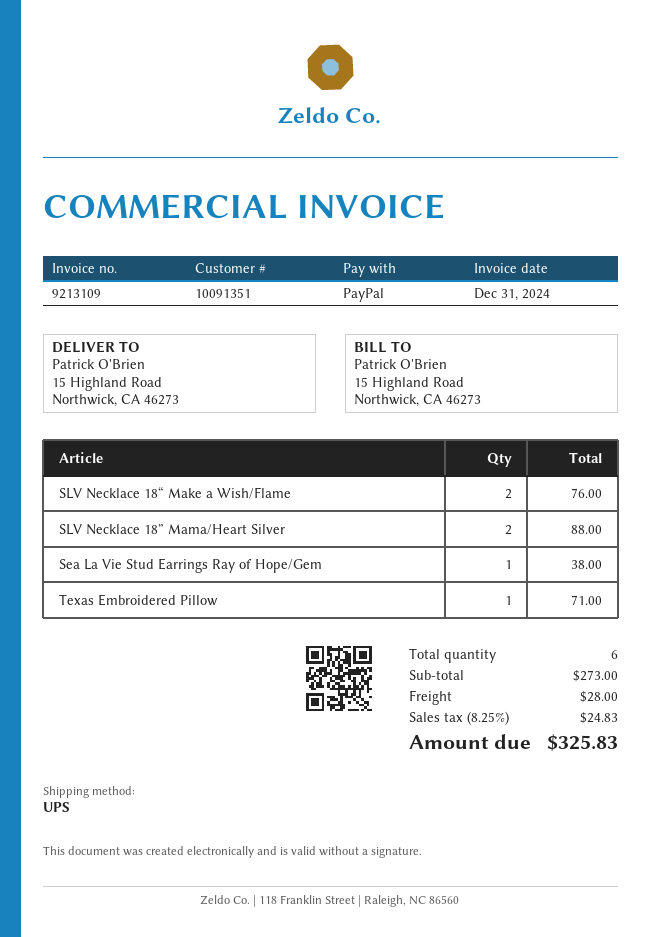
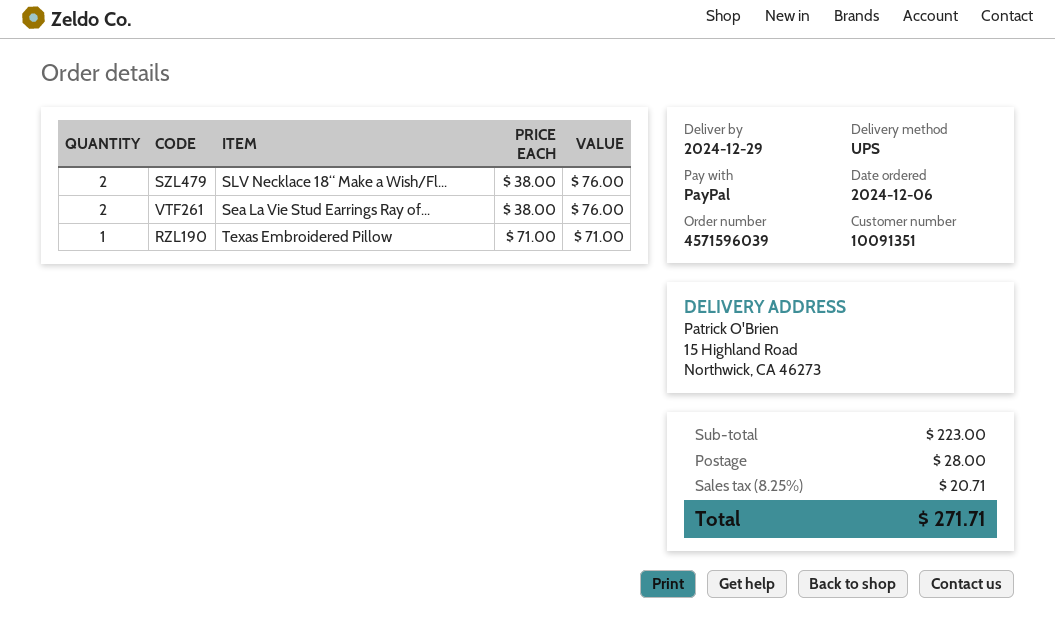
SLV Necklace 18” Mama/Heart Silver: 2 for 88.00 -> none
Sea La Vie Stud Earrings Ray of Hope/Gem: 1 for 38.00 -> 2 for 76.00
subtotal: 273.00 -> 223.00
tax: 8.25% = 24.83 -> 8.25% = 20.71
total: 325.83 -> 271.71

